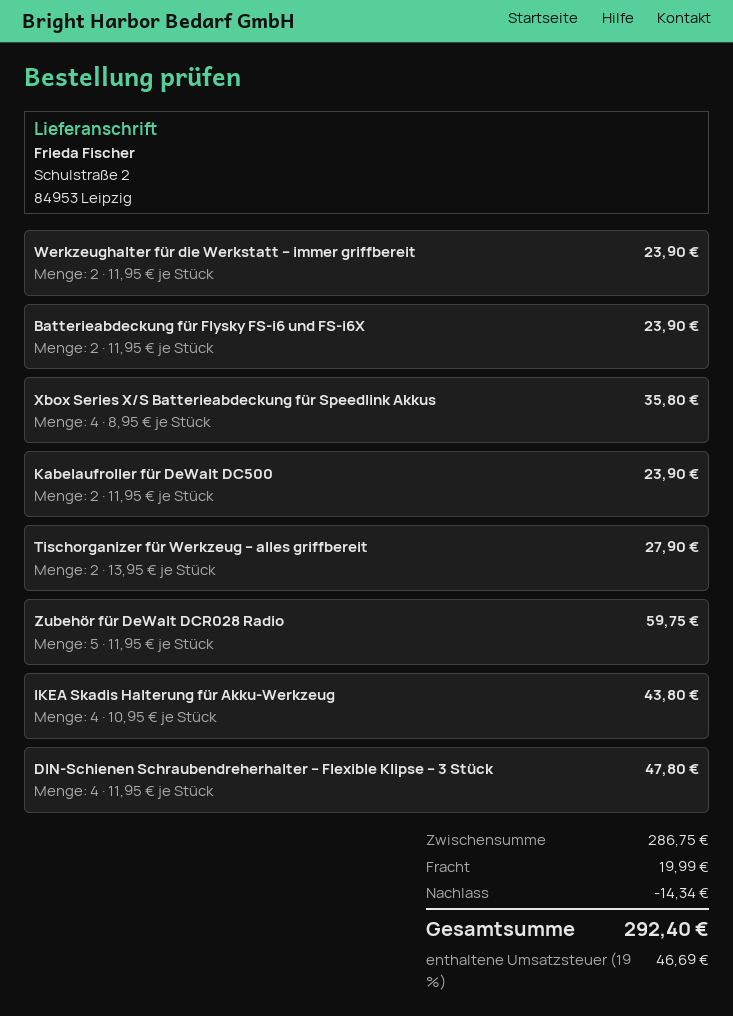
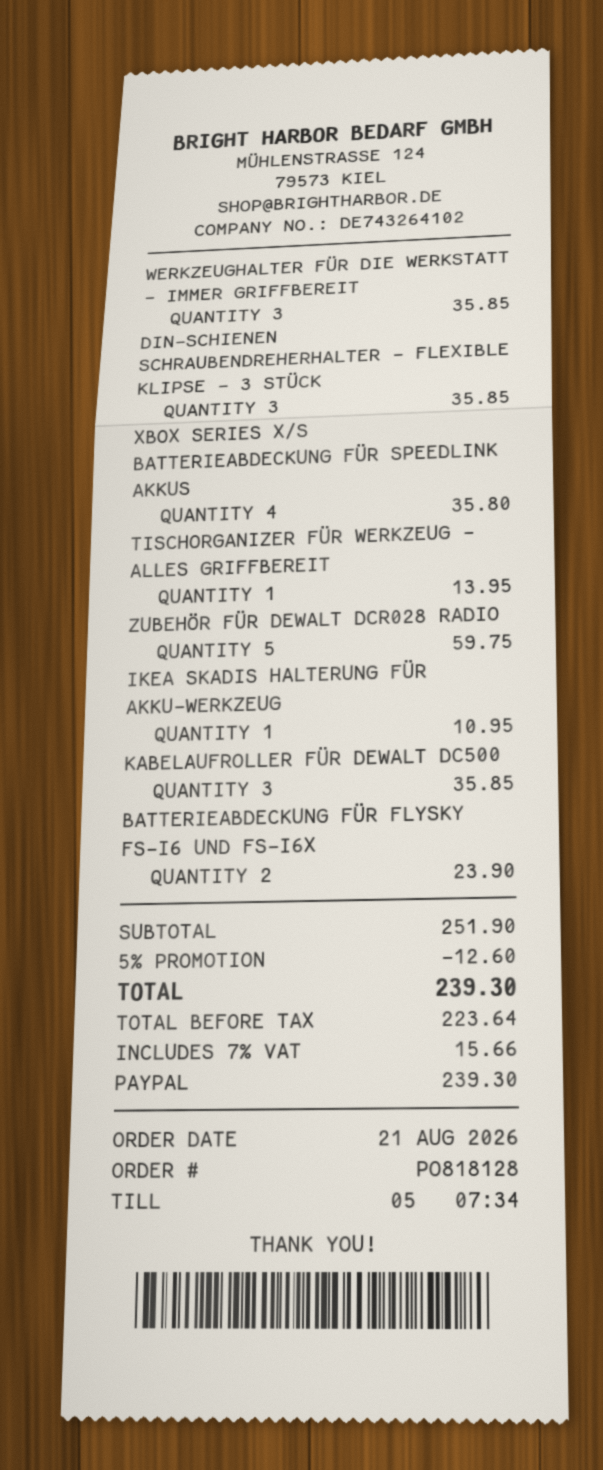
Werkzeughalter für die Werkstatt – immer griffbereit: 2 for 23.90 -> 3 for 35.85
Kabelaufroller für DeWalt DC500: 2 for 23.90 -> 3 for 35.85
Tischorganizer für Werkzeug – alles griffbereit: 2 for 27.90 -> 1 for 13.95
IKEA Skadis Halterung für Akku-Werkzeug: 4 for 43.80 -> 1 for 10.95
DIN-Schienen Schraubendreherhalter – Flexible Klipse – 3 Stück: 4 for 47.80 -> 3 for 35.85
subtotal: 286.75 -> 251.90
discount: 14.34 -> 12.60
shipping: 19.99 -> none
tax: 19% = 46.69 -> 7% = 15.66
total: 292.40 -> 239.30

